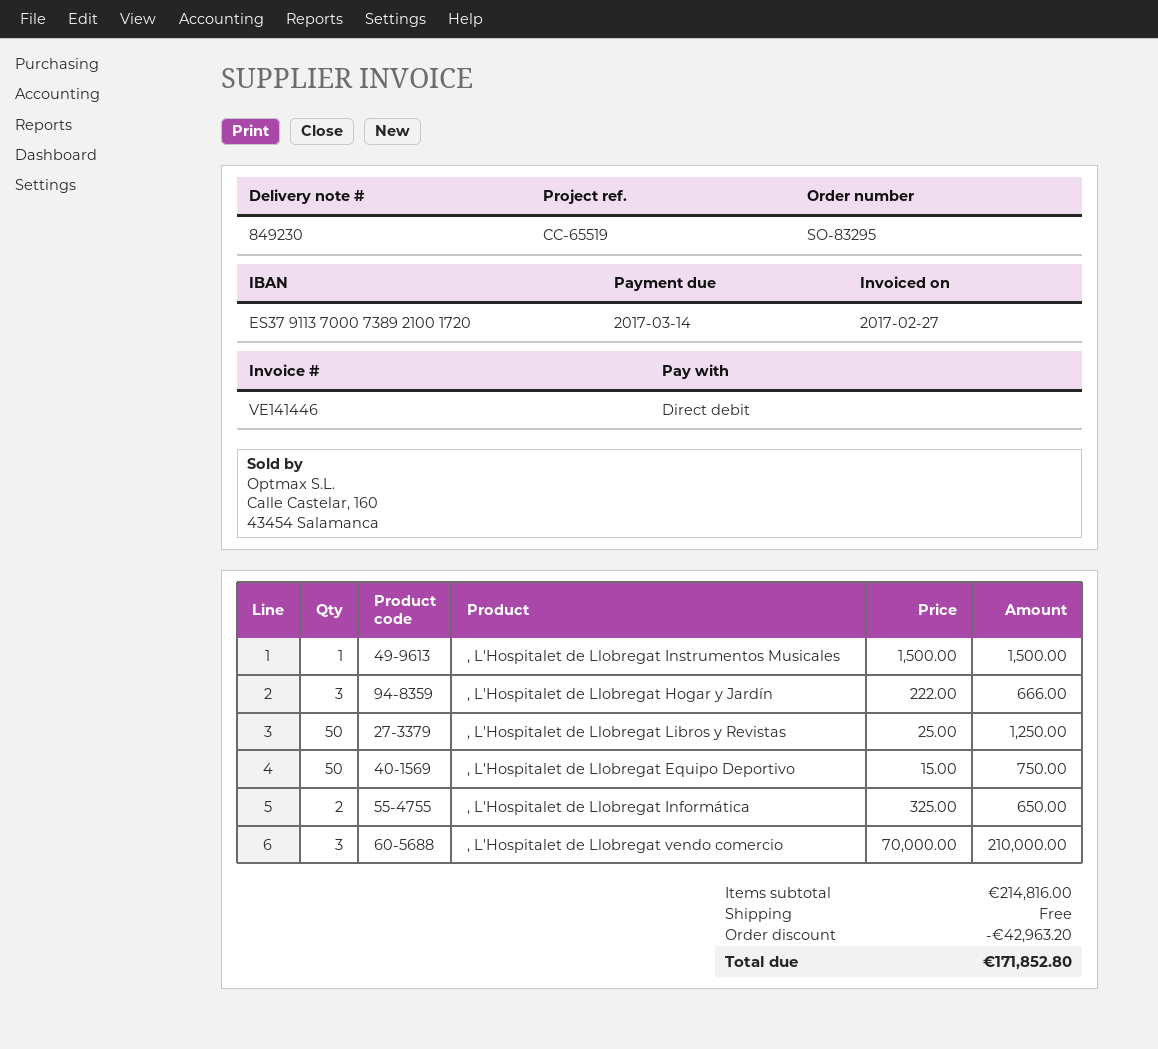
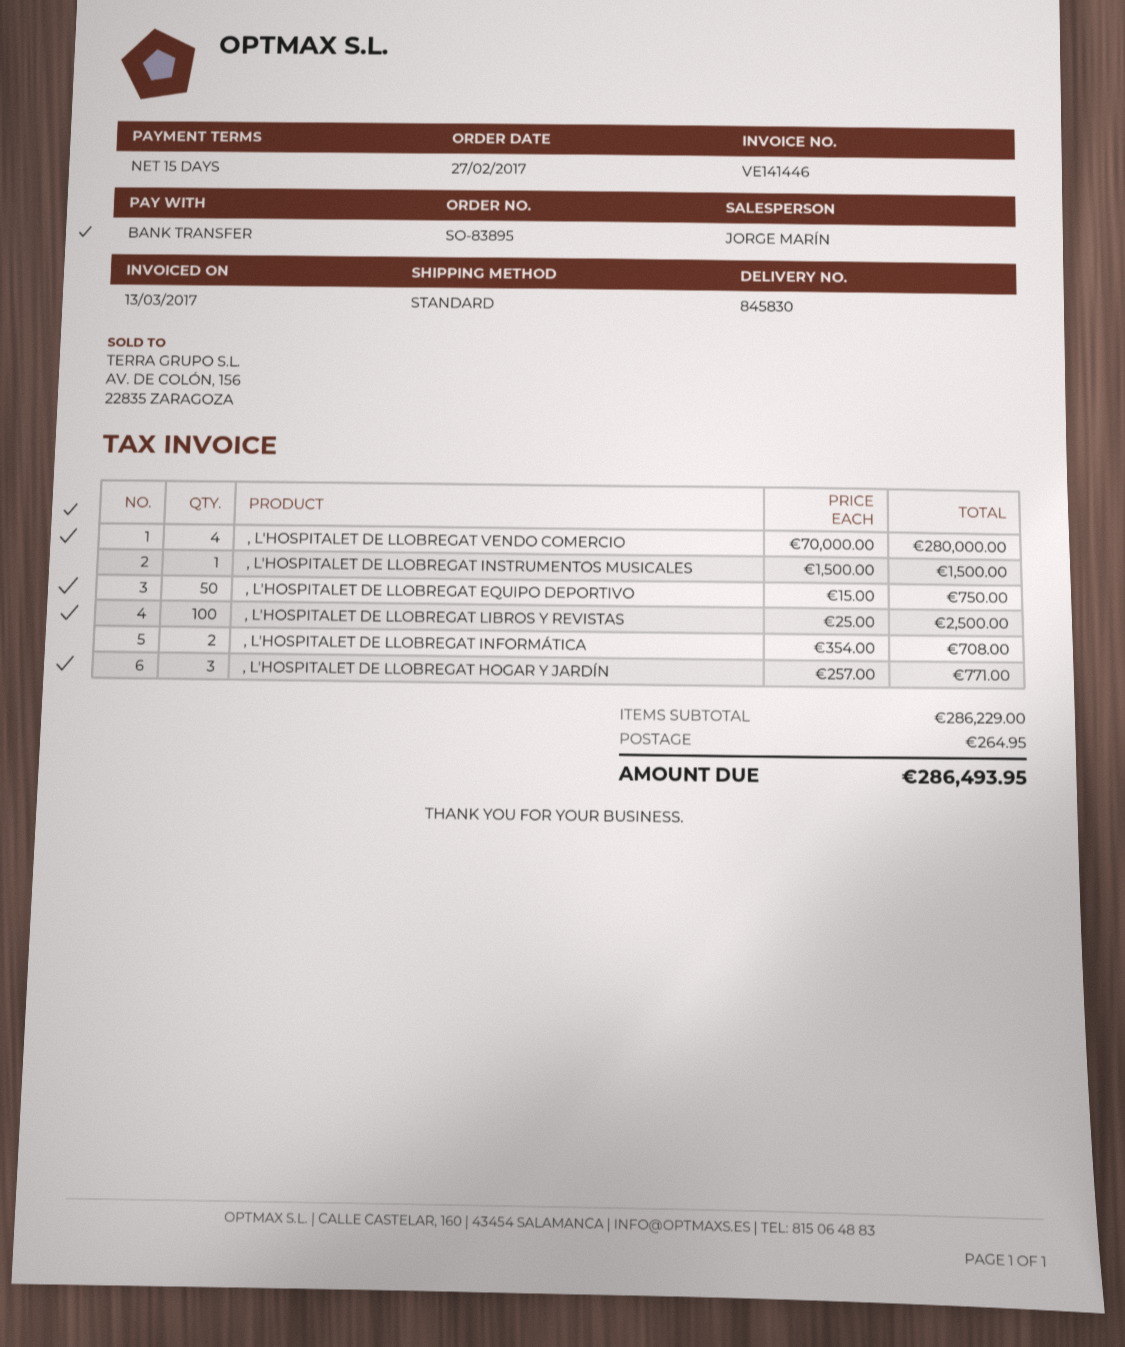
order number: SO-83295 -> SO-83895
delivery note number: 849230 -> 845830
invoice date: 2017-02-27 -> 2017-03-13
payment method: direct debit -> bank transfer
, L'Hospitalet de Llobregat Hogar y Jardín: 3 x 222.00 = 666.00 -> 3 x 257.00 = 771.00
, L'Hospitalet de Llobregat Libros y Revistas: 50 x 25.00 = 1250.00 -> 100 x 25.00 = 2500.00
, L'Hospitalet de Llobregat Informática: 2 x 325.00 = 650.00 -> 2 x 354.00 = 708.00
, L'Hospitalet de Llobregat vendo comercio: 3 x 70000.00 = 210000.00 -> 4 x 70000.00 = 280000.00
subtotal: 214816.00 -> 286229.00
discount: 42963.20 -> none
shipping: 0.00 -> 264.95
total: 171852.80 -> 286493.95

